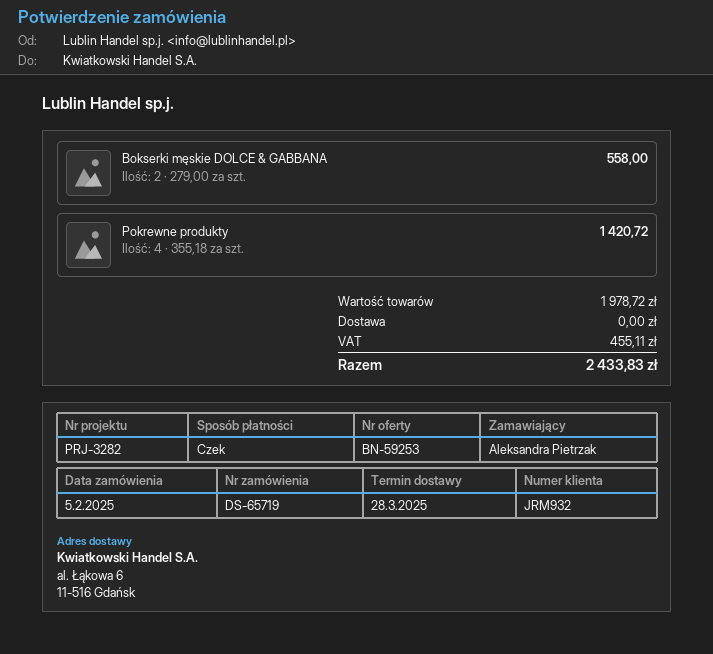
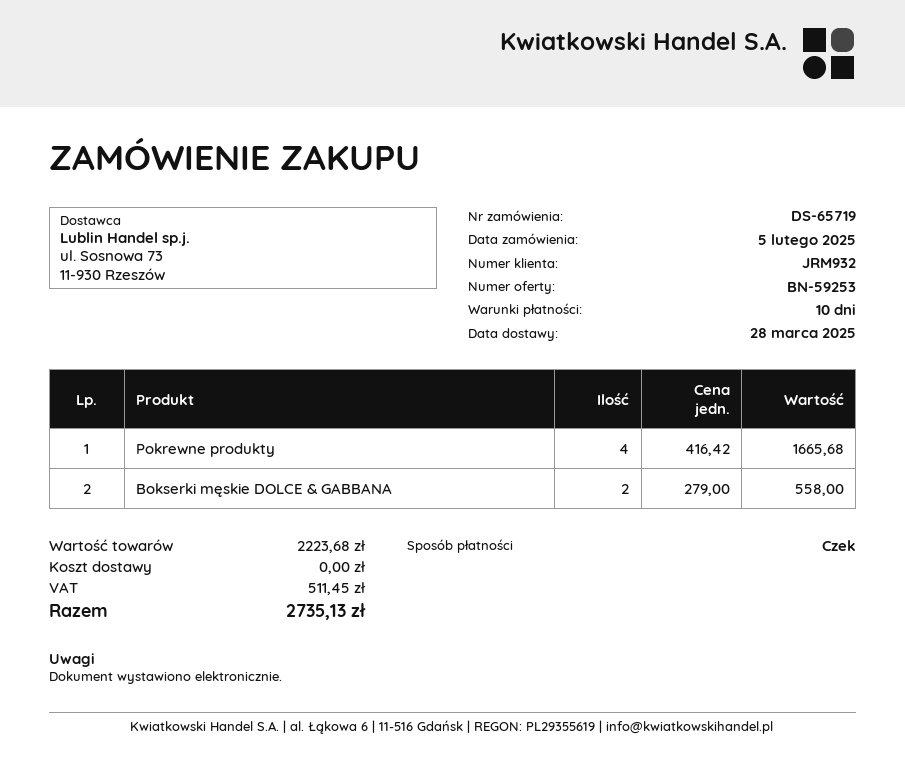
Pokrewne produkty: 4 x 355.18 = 1420.72 -> 4 x 416.42 = 1665.68
subtotal: 1978.72 -> 2223.68
tax: 455.11 -> 511.45
total: 2433.83 -> 2735.13

